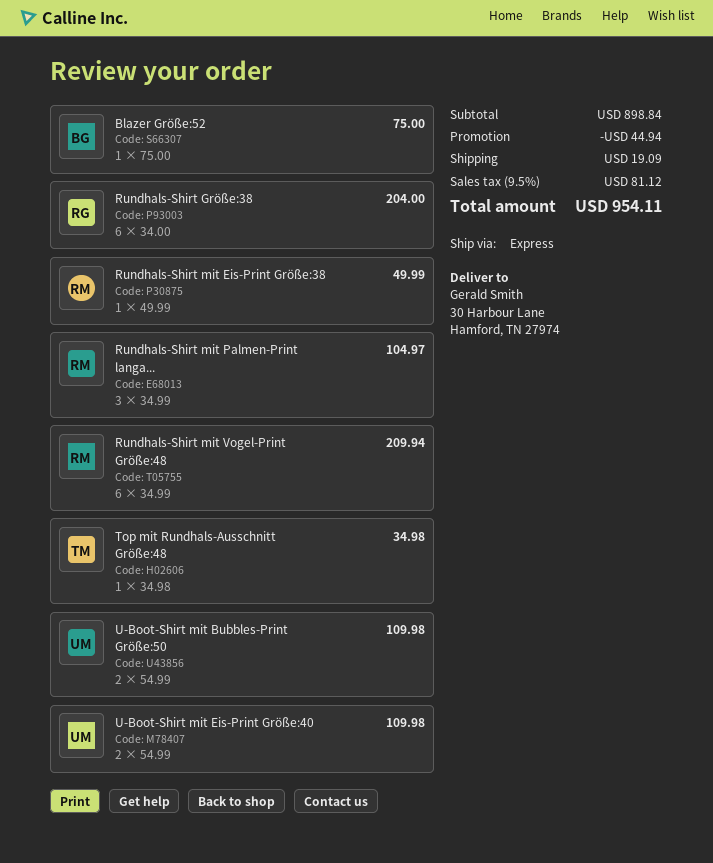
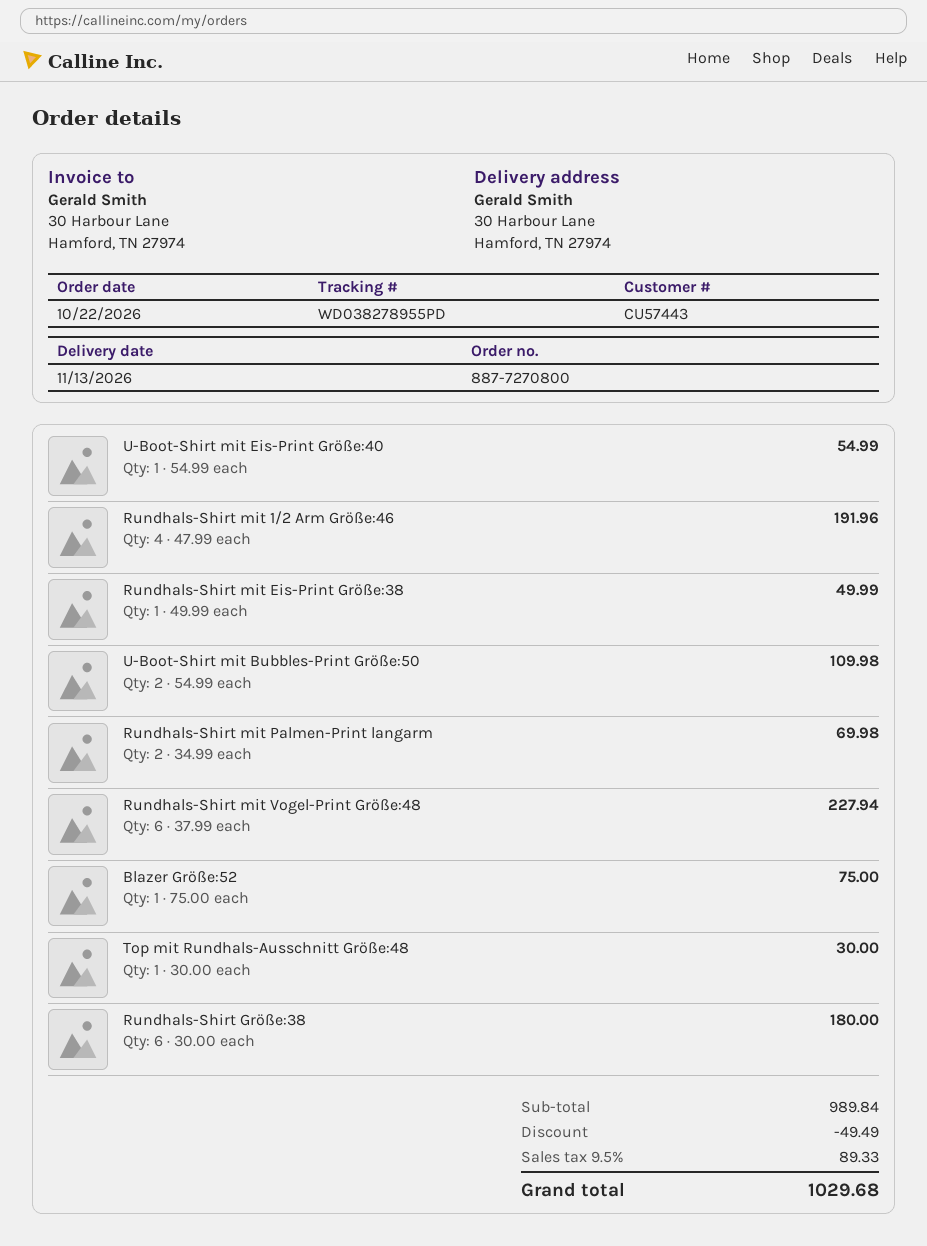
Rundhals-Shirt Größe:38: 6 x 34.00 = 204.00 -> 6 x 30.00 = 180.00
Rundhals-Shirt mit Palmen-Print langa...: 3 x 34.99 = 104.97 -> 2 x 34.99 = 69.98
Rundhals-Shirt mit Vogel-Print Größe:48: 6 x 34.99 = 209.94 -> 6 x 37.99 = 227.94
Top mit Rundhals-Ausschnitt Größe:48: 1 x 34.98 = 34.98 -> 1 x 30.00 = 30.00
U-Boot-Shirt mit Eis-Print Größe:40: 2 x 54.99 = 109.98 -> 1 x 54.99 = 54.99
Rundhals-Shirt mit 1/2 Arm Größe:46: none -> 4 x 47.99 = 191.96
subtotal: 898.84 -> 989.84
discount: 44.94 -> 49.49
shipping: 19.09 -> none
tax: 9.5% = 81.12 -> 9.5% = 89.33
total: 954.11 -> 1029.68

